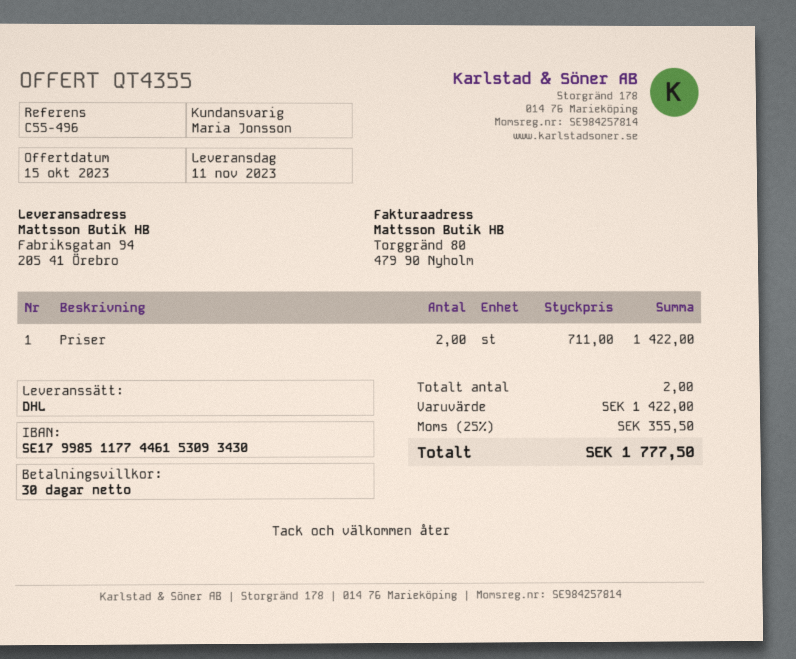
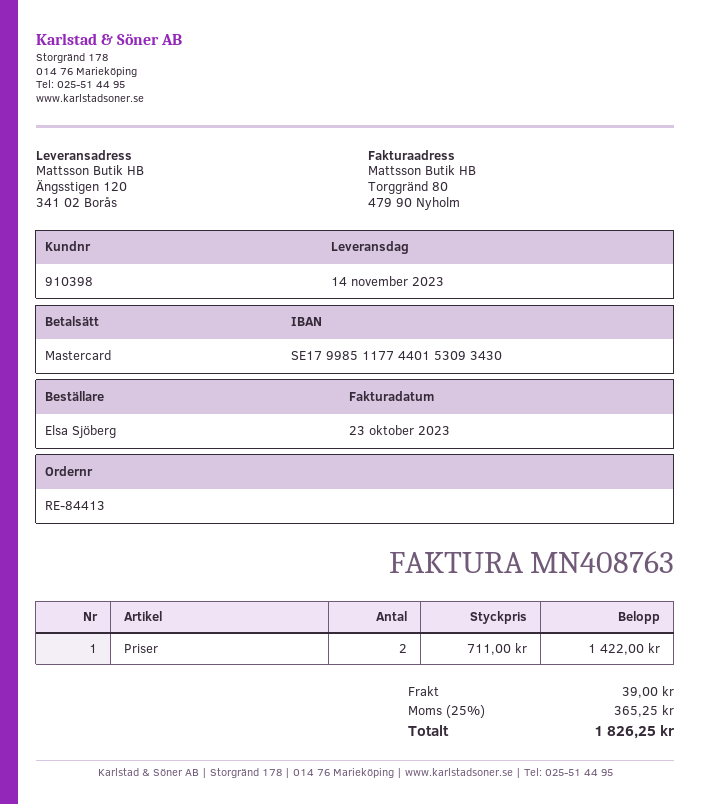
delivery date: 2023-11-11 -> 2023-11-14
bank account: SE1799851177446153093430 -> SE1799851177440153093430
ship to: Fabriksgatan 94, 205 41 Örebro -> Ängsstigen 120, 341 02 Borås
shipping: none -> 39.00
tax: 25% = 355.50 -> 25% = 365.25
total: 1777.50 -> 1826.25

